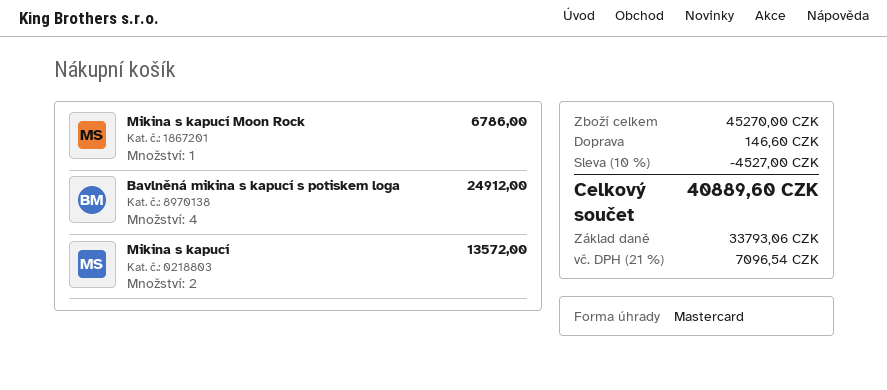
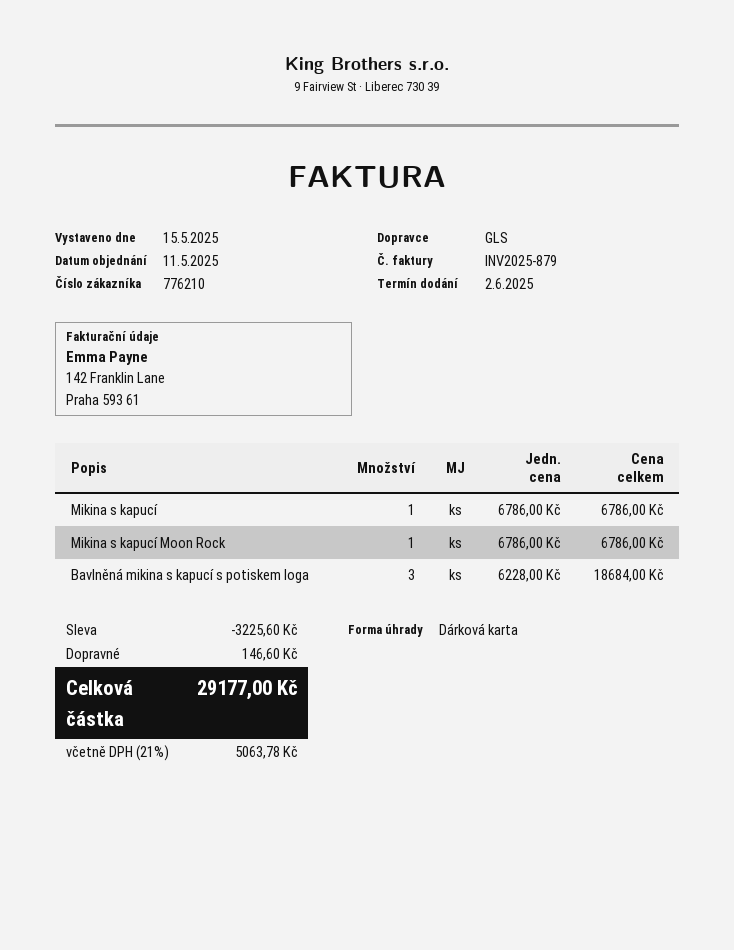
payment method: Mastercard -> gift card
Bavlněná mikina s kapucí s potiskem loga: 4 for 24912.00 -> 3 for 18684.00
Mikina s kapucí: 2 for 13572.00 -> 1 for 6786.00
discount: 4527.00 -> 3225.60
tax: 21% = 7096.54 -> 21% = 5063.78
total: 40889.60 -> 29177.00

